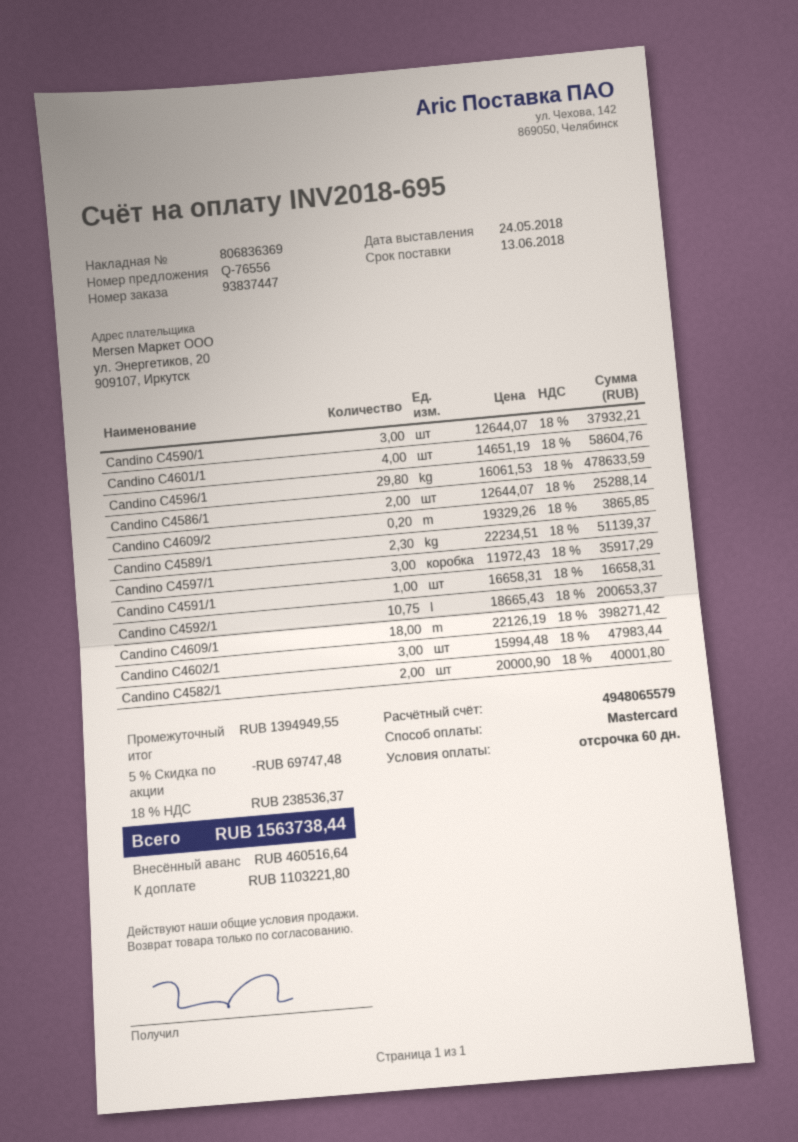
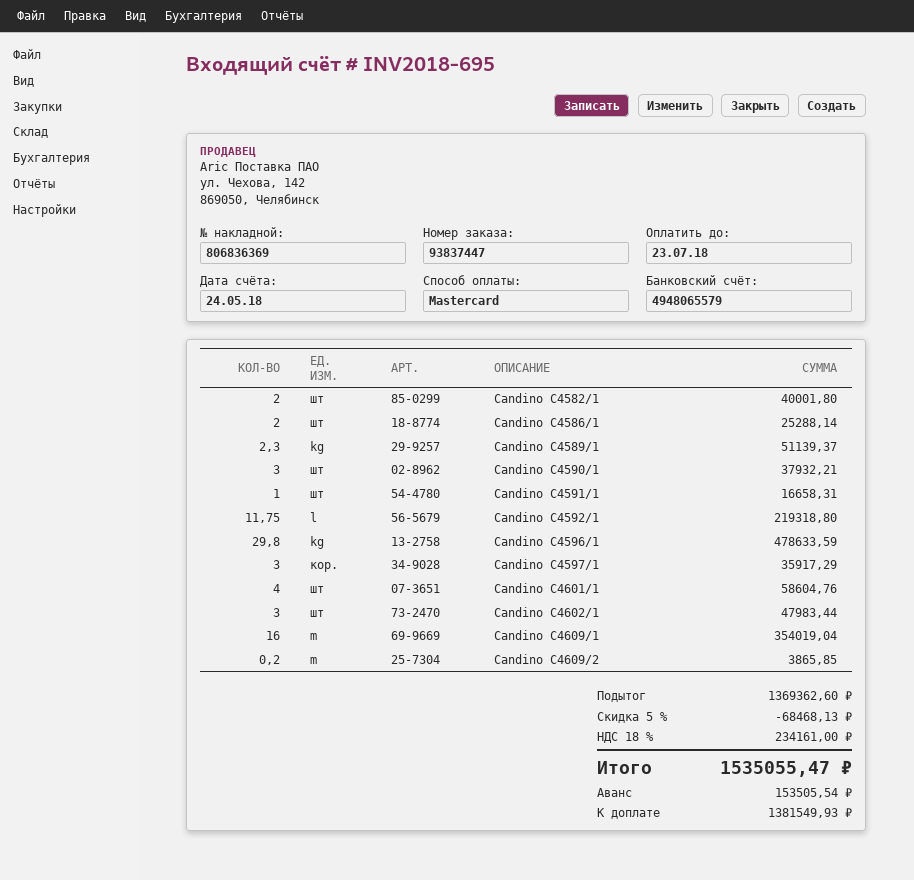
Candino C4592/1: 10.75 for 200653.37 -> 11.75 for 219318.80
Candino C4609/1: 18 for 398271.42 -> 16 for 354019.04
subtotal: 1394949.55 -> 1369362.60
discount: 5% = 69747.48 -> 5% = 68468.13
tax: 18% = 238536.37 -> 18% = 234161.00
total: 1563738.44 -> 1535055.47
deposit: 460516.64 -> 153505.54
balance: 1103221.80 -> 1381549.93

